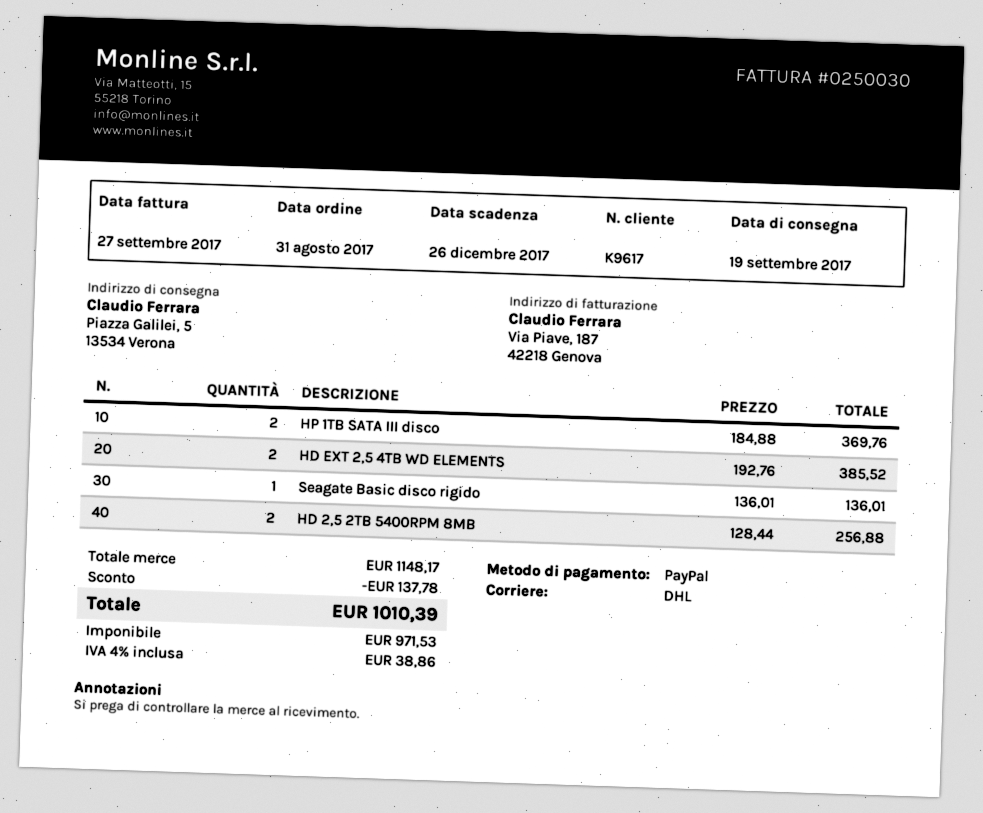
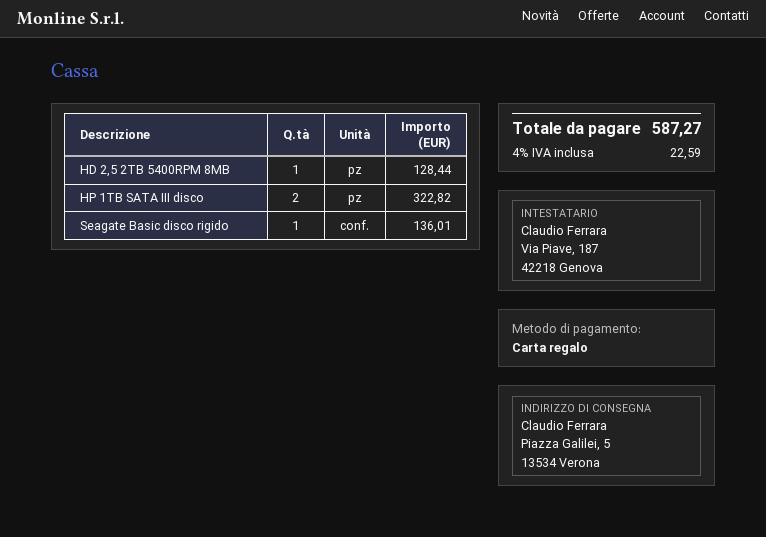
payment method: PayPal -> gift card
HP 1TB SATA III disco: 2 for 369.76 -> 2 for 322.82
HD EXT 2,5 4TB WD ELEMENTS: 2 for 385.52 -> none
HD 2,5 2TB 5400RPM 8MB: 2 for 256.88 -> 1 for 128.44
discount: 137.78 -> none
tax: 4% = 38.86 -> 4% = 22.59
total: 1010.39 -> 587.27

